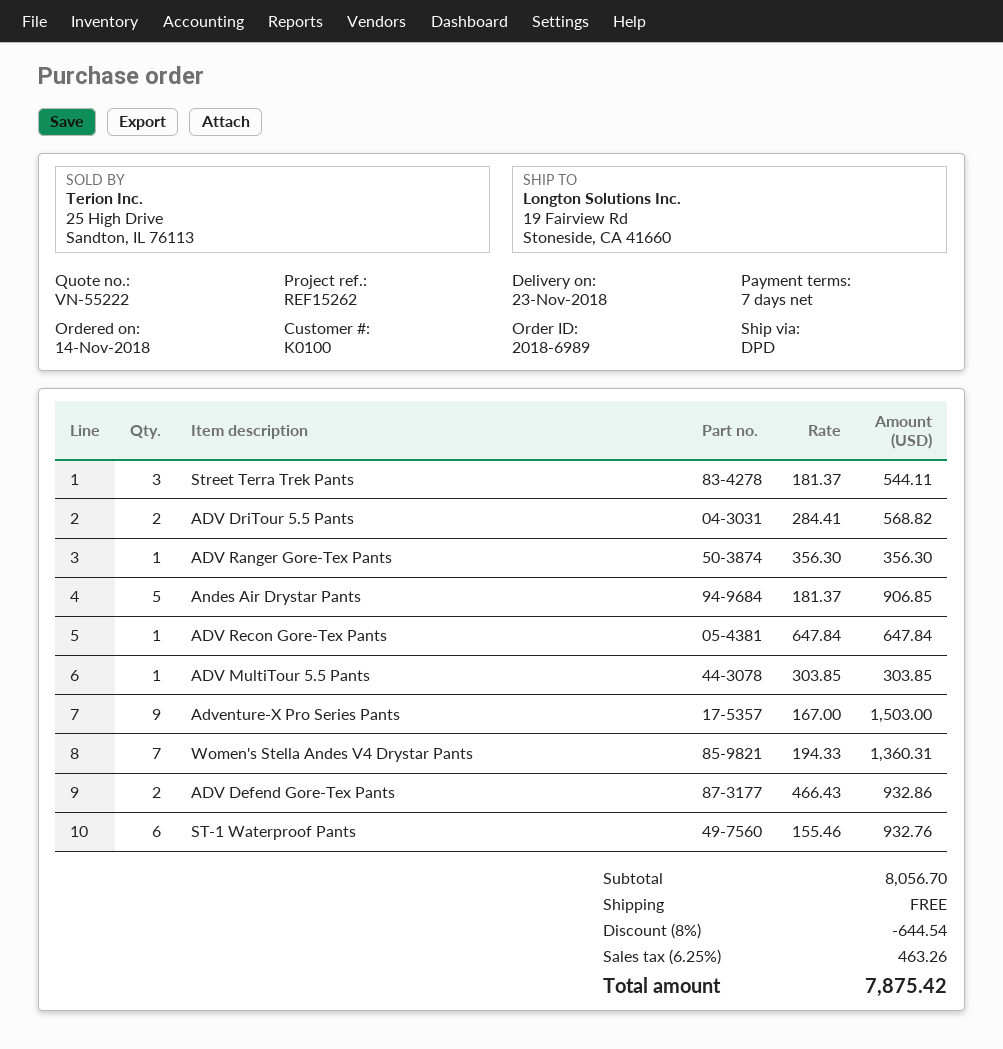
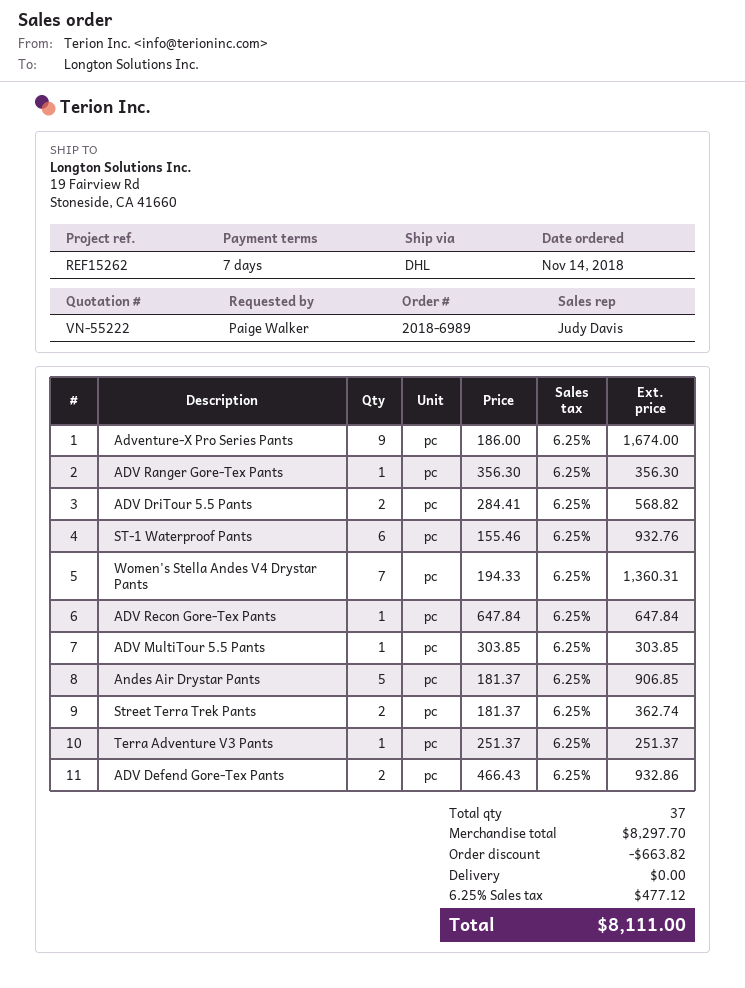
shipping method: DPD -> DHL
Street Terra Trek Pants: 3 x 181.37 = 544.11 -> 2 x 181.37 = 362.74
Adventure-X Pro Series Pants: 9 x 167.00 = 1503.00 -> 9 x 186.00 = 1674.00
Terra Adventure V3 Pants: none -> 1 x 251.37 = 251.37
subtotal: 8056.70 -> 8297.70
discount: 644.54 -> 663.82
tax: 6.25% = 463.26 -> 6.25% = 477.12
total: 7875.42 -> 8111.00

